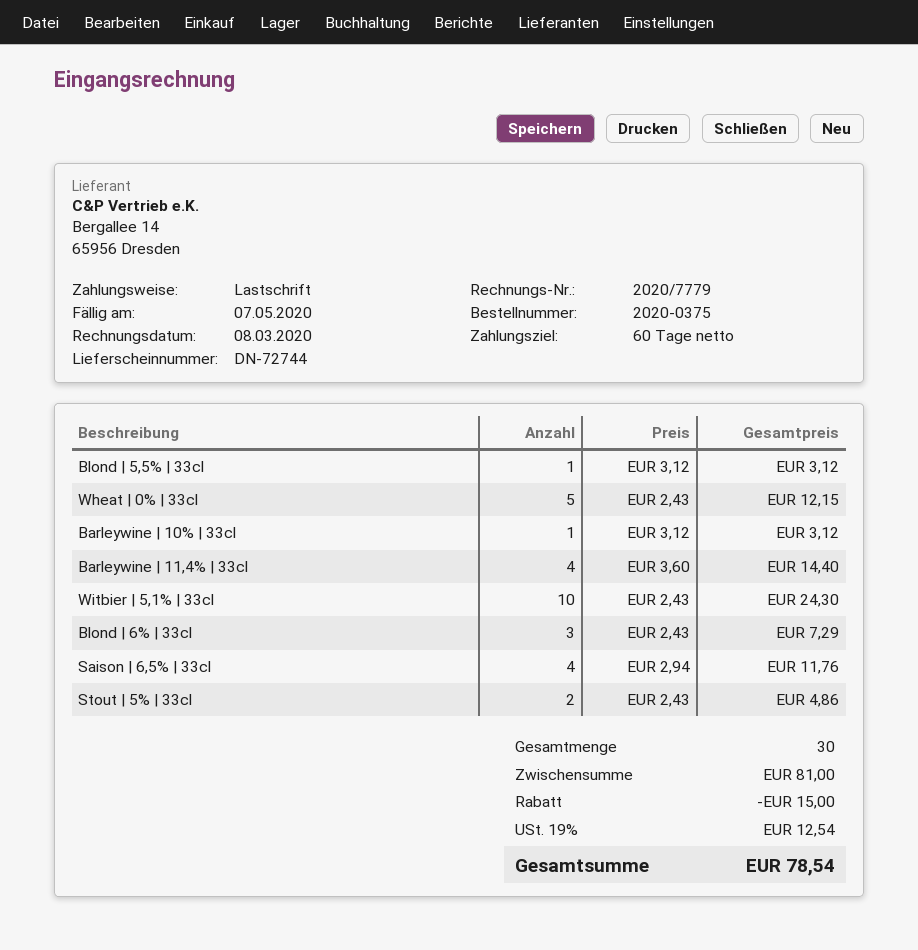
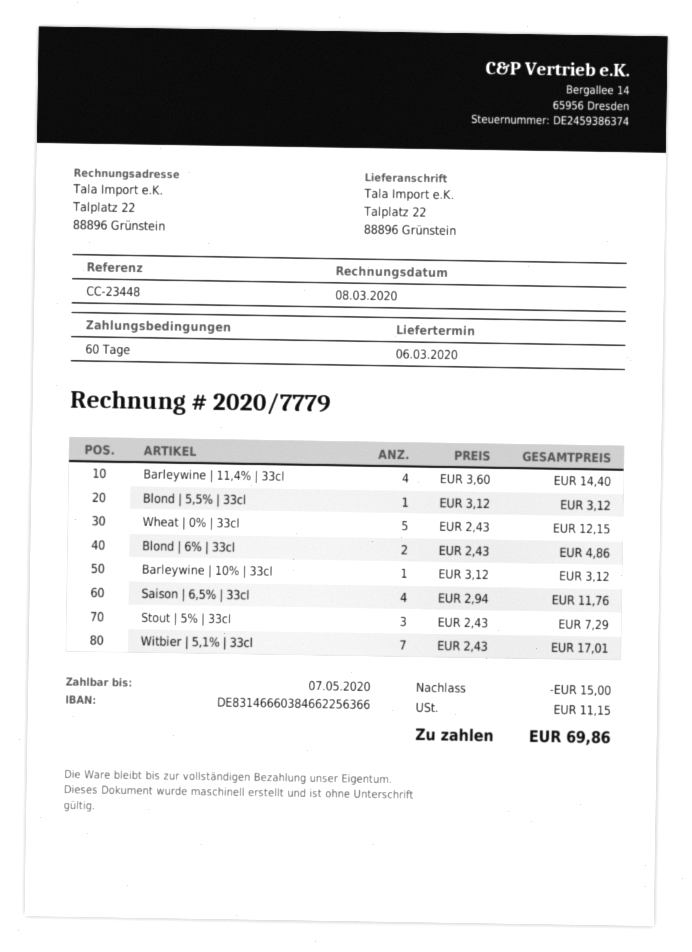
Witbier | 5,1% | 33cl: 10 x 2.43 = 24.30 -> 7 x 2.43 = 17.01
Blond | 6% | 33cl: 3 x 2.43 = 7.29 -> 2 x 2.43 = 4.86
Stout | 5% | 33cl: 2 x 2.43 = 4.86 -> 3 x 2.43 = 7.29
tax: 12.54 -> 11.15
total: 78.54 -> 69.86

